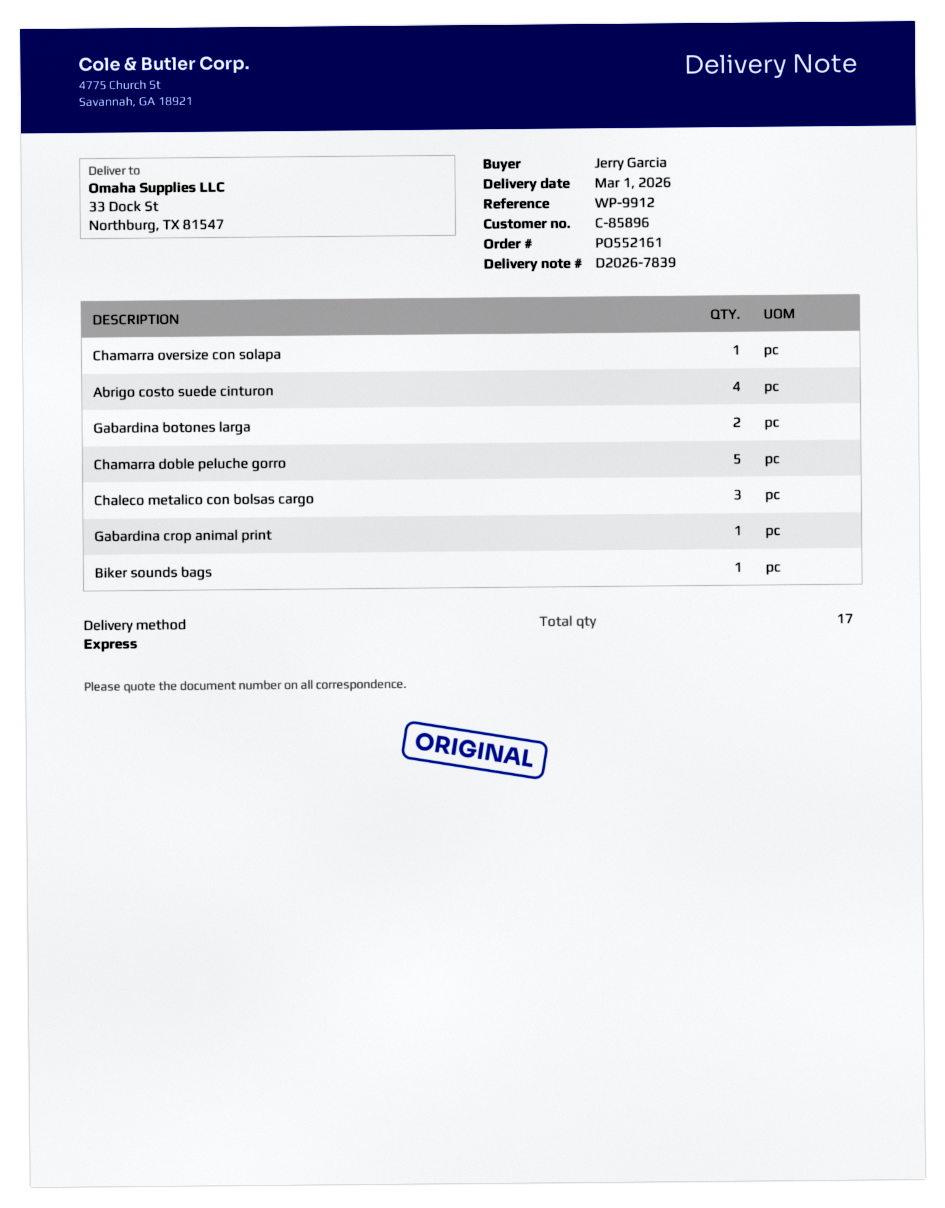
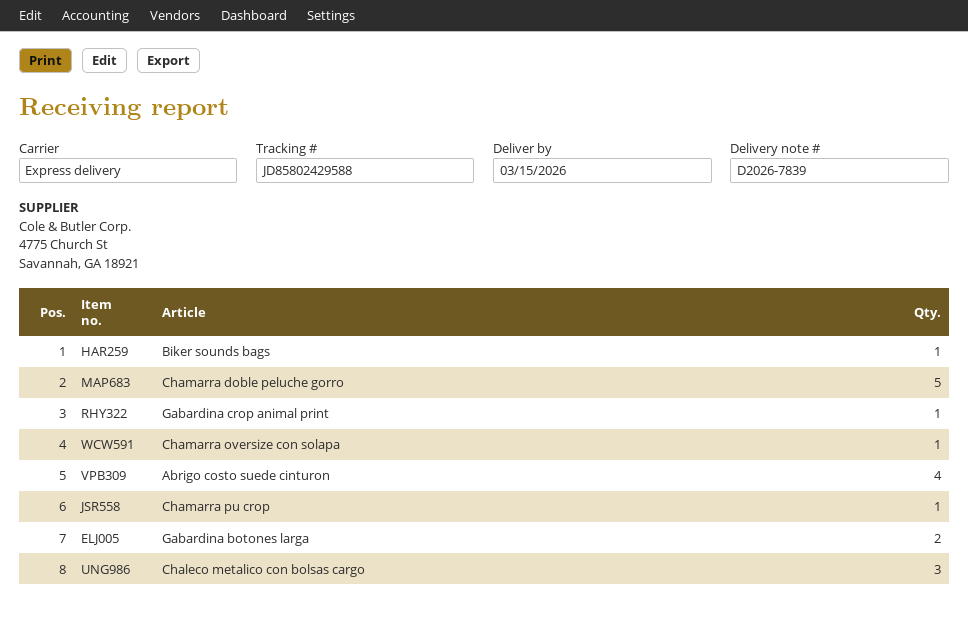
delivery date: 2026-03-01 -> 2026-03-15
Chamarra pu crop: none -> 1

